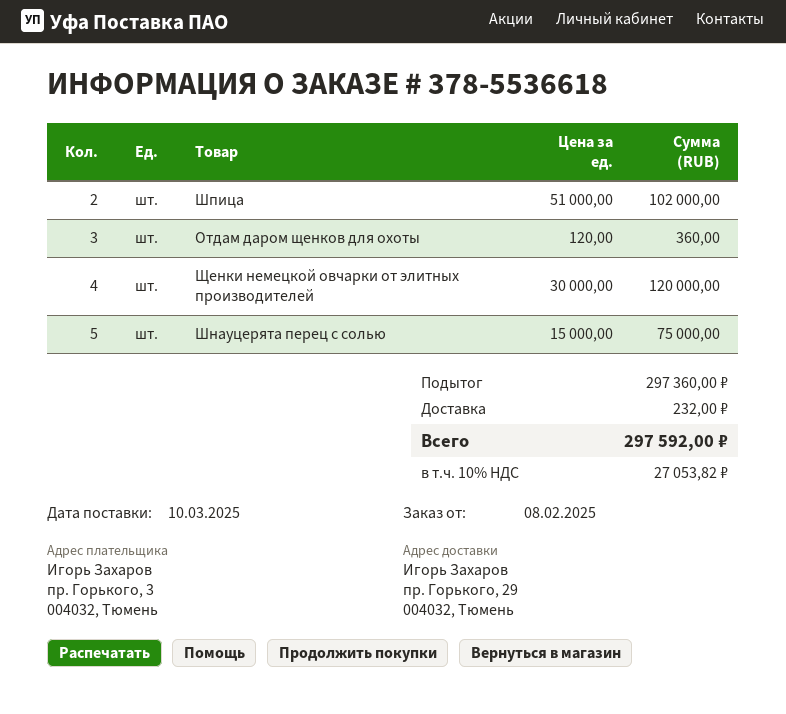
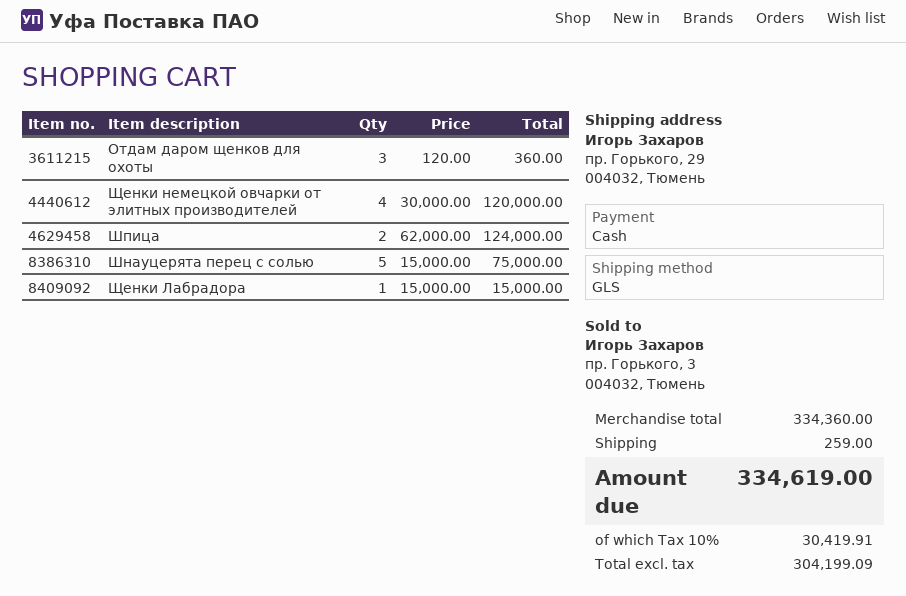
Шпица: 2 x 51000.00 = 102000.00 -> 2 x 62000.00 = 124000.00
Щенки Лабрадора: none -> 1 x 15000.00 = 15000.00
subtotal: 297360.00 -> 334360.00
shipping: 232.00 -> 259.00
tax: 10% = 27053.82 -> 10% = 30419.91
total: 297592.00 -> 334619.00

